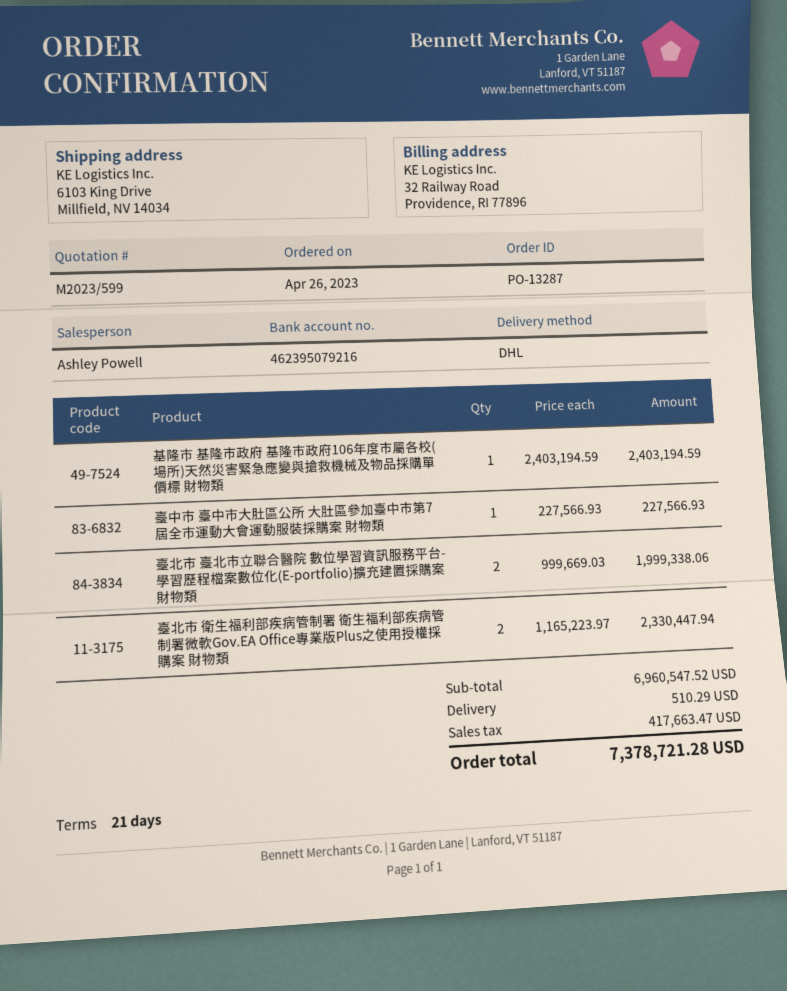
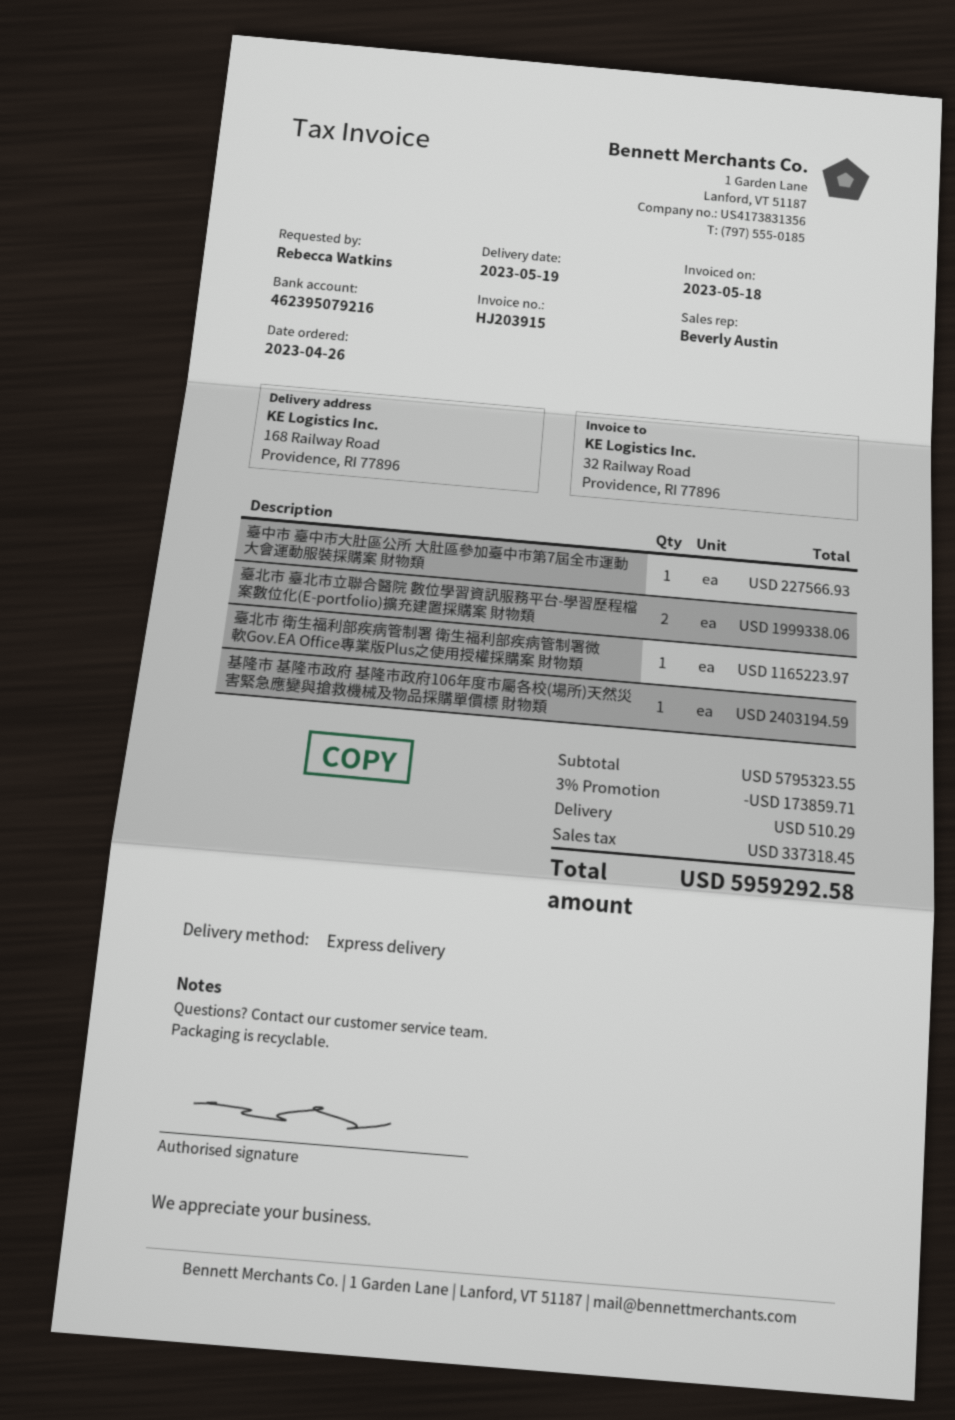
sales rep: Ashley Powell -> Beverly Austin
shipping method: DHL -> express
ship to: 6103 King Drive, Millfield, NV 14034 -> 168 Railway Road, Providence, RI 77896
臺北市 衛生福利部疾病管制署 衛生福利部疾病管制署微軟Gov.EA Office專業版Plus之使用授權採購案 財物類: 2 for 2330447.94 -> 1 for 1165223.97
subtotal: 6960547.52 -> 5795323.55
discount: none -> 3% = 173859.71
tax: 417663.47 -> 337318.45
total: 7378721.28 -> 5959292.58

